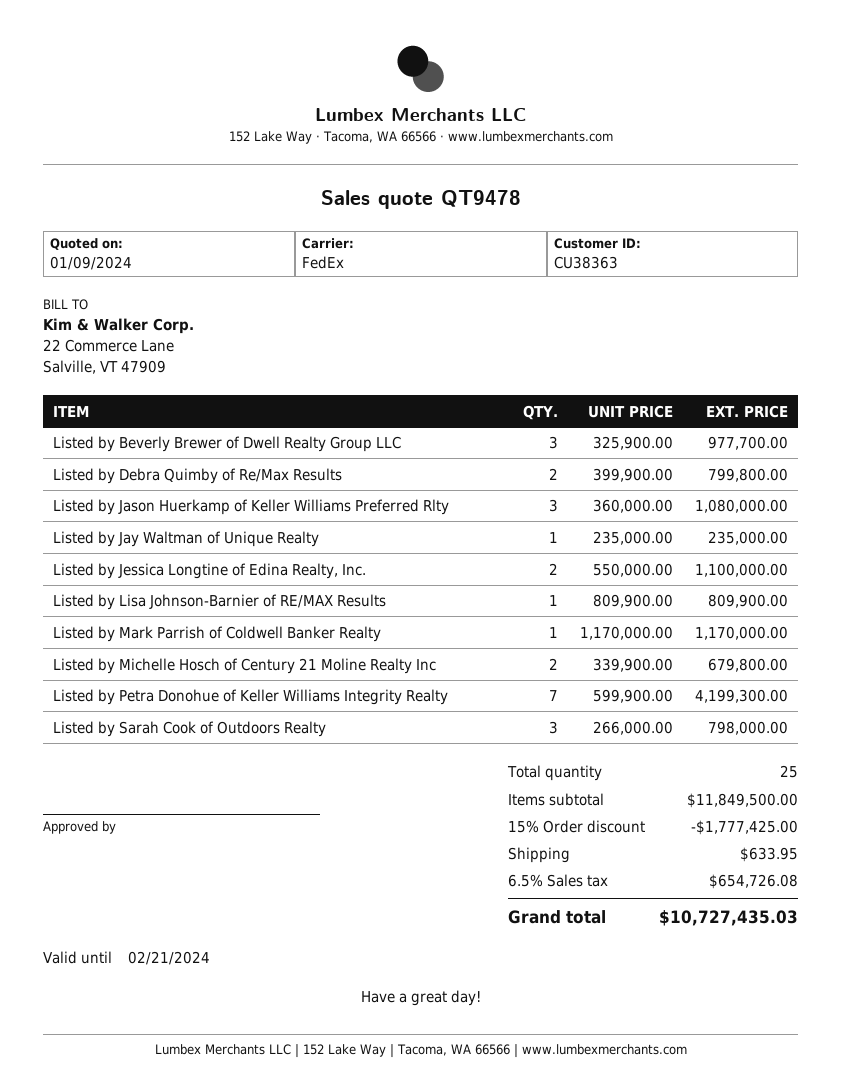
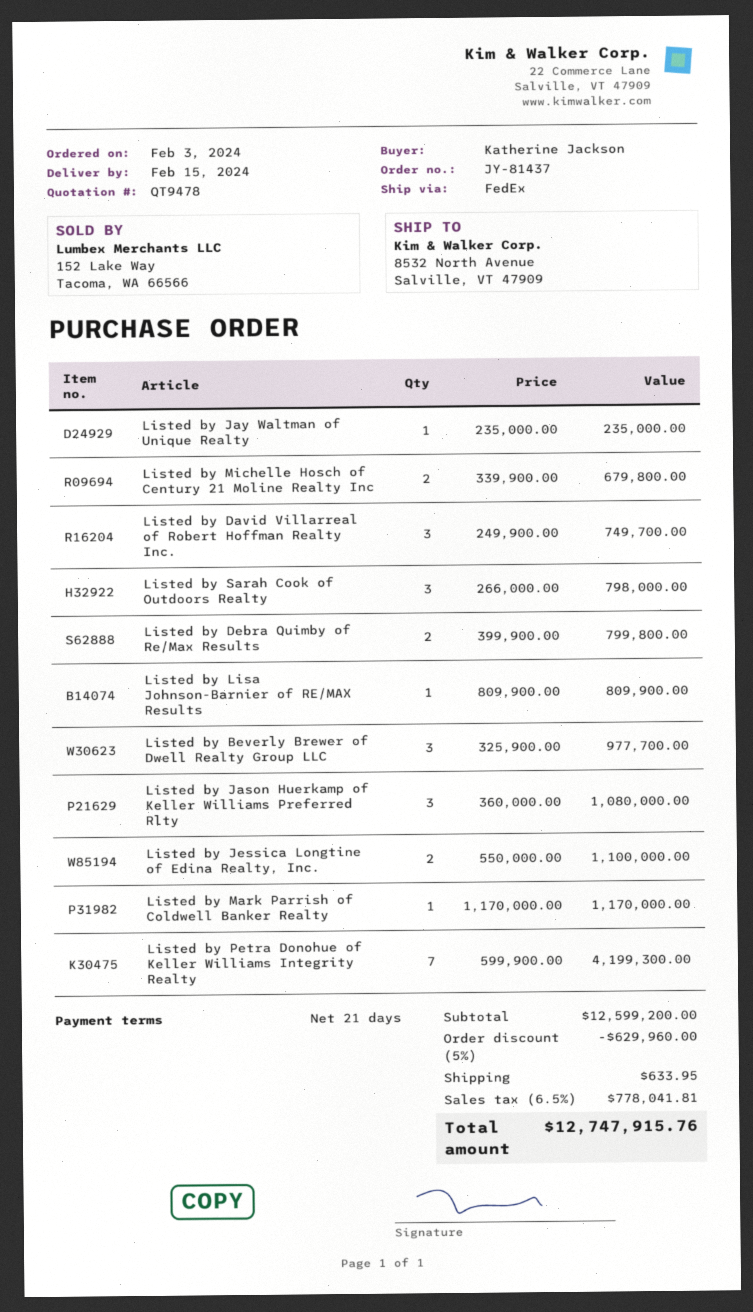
Listed by David Villarreal of Robert Hoffman Realty Inc.: none -> 3 x 249900.00 = 749700.00
subtotal: 11849500.00 -> 12599200.00
discount: 15% = 1777425.00 -> 5% = 629960.00
tax: 6.5% = 654726.08 -> 6.5% = 778041.81
total: 10727435.03 -> 12747915.76

